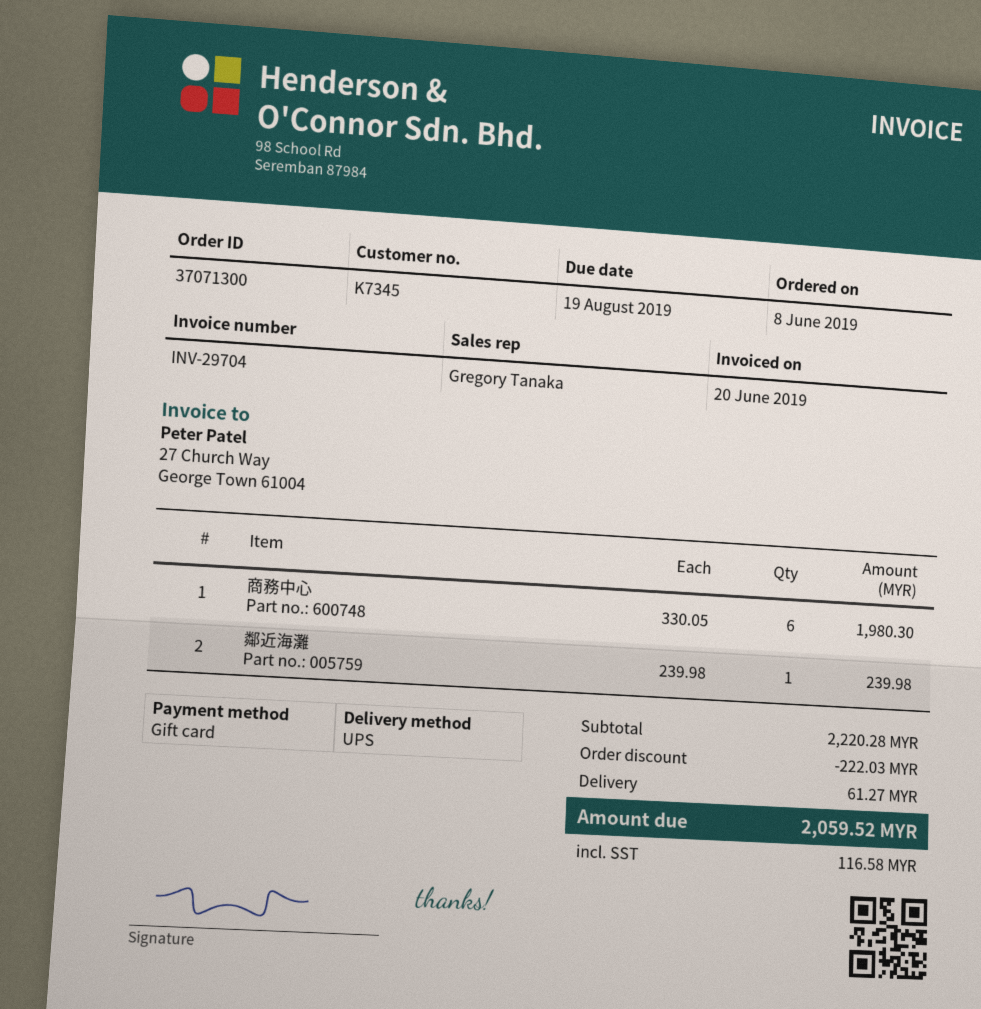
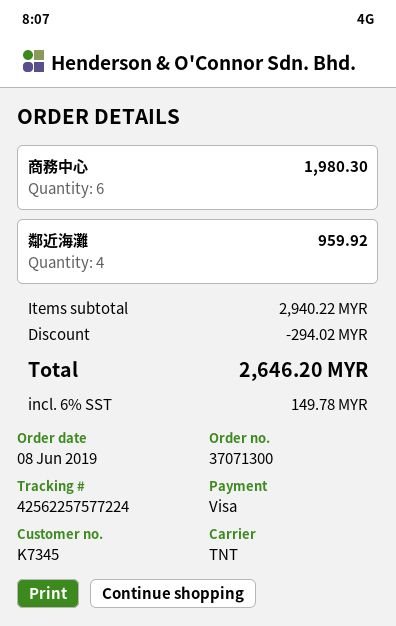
payment method: gift card -> Visa
shipping method: UPS -> TNT
鄰近海灘: 1 for 239.98 -> 4 for 959.92
subtotal: 2220.28 -> 2940.22
discount: 222.03 -> 294.02
shipping: 61.27 -> none
tax: 116.58 -> 149.78
total: 2059.52 -> 2646.20

